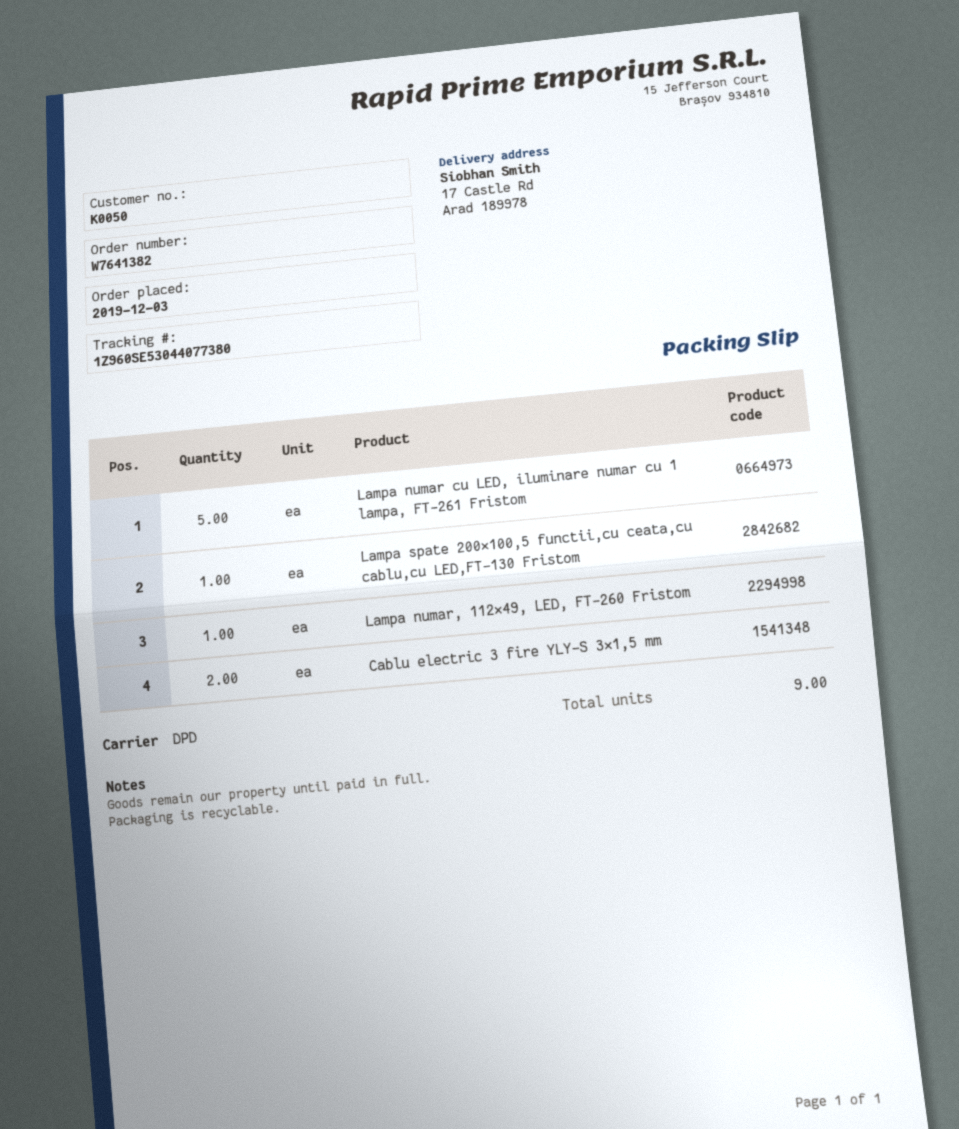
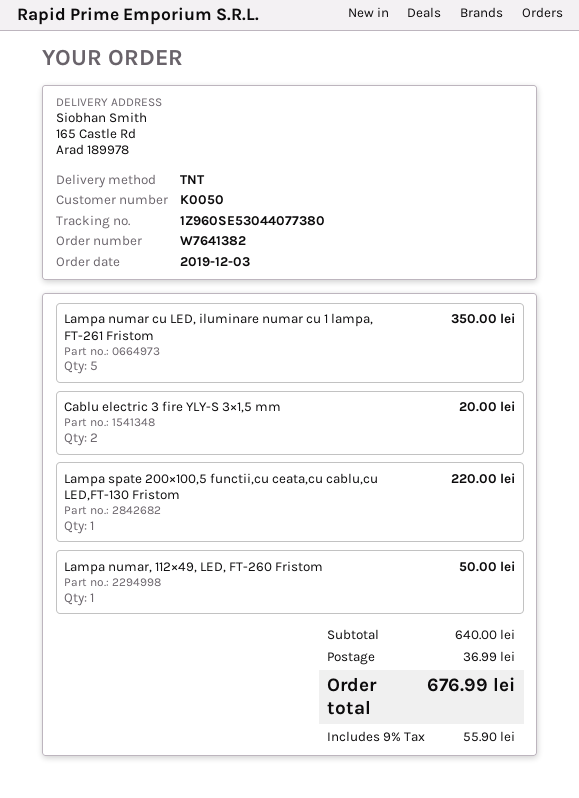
shipping method: DPD -> TNT
ship to: 17 Castle Rd, Arad 189978 -> 165 Castle Rd, Arad 189978

